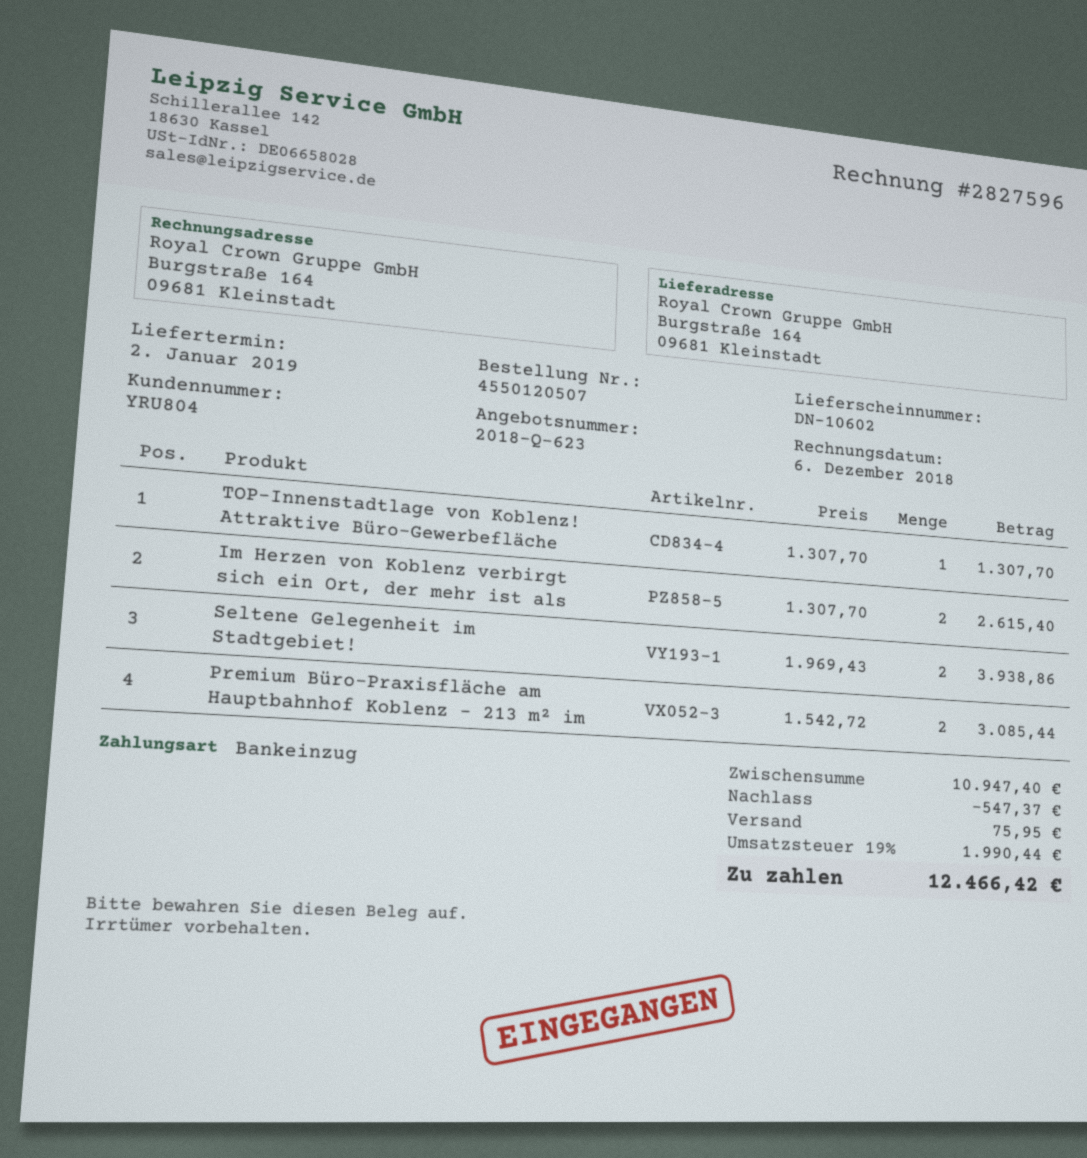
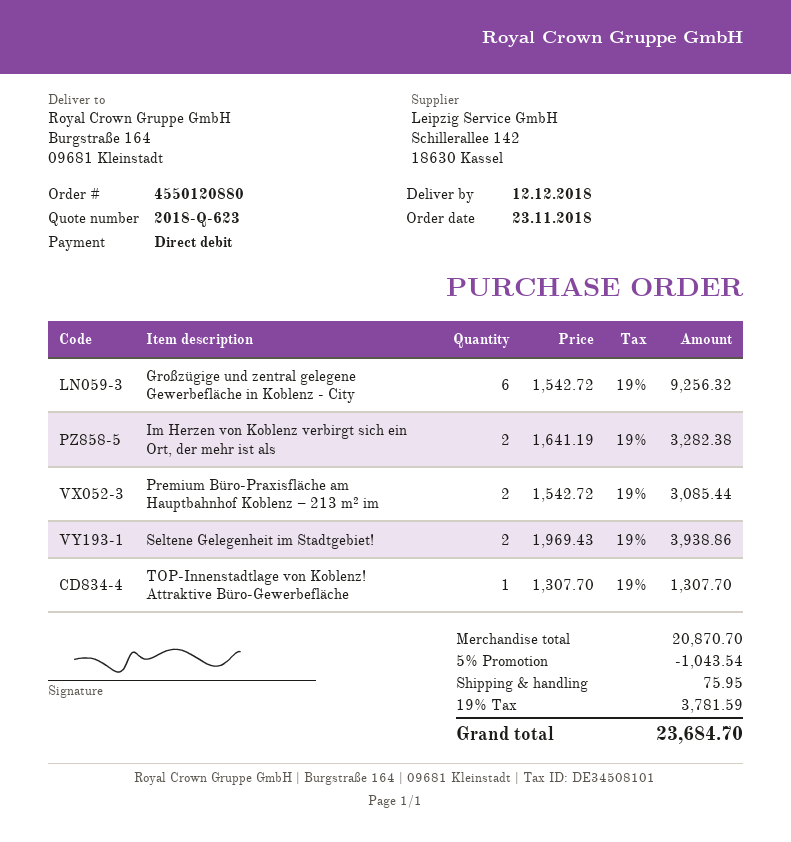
order number: 4550120507 -> 4550120880
delivery date: 2019-01-02 -> 2018-12-12
Im Herzen von Koblenz verbirgt sich ein Ort, der mehr ist als: 2 x 1307.70 = 2615.40 -> 2 x 1641.19 = 3282.38
Großzügige und zentral gelegene Gewerbefläche in Koblenz - City: none -> 6 x 1542.72 = 9256.32
subtotal: 10947.40 -> 20870.70
discount: 547.37 -> 1043.54
tax: 19% = 1990.44 -> 19% = 3781.59
total: 12466.42 -> 23684.70

